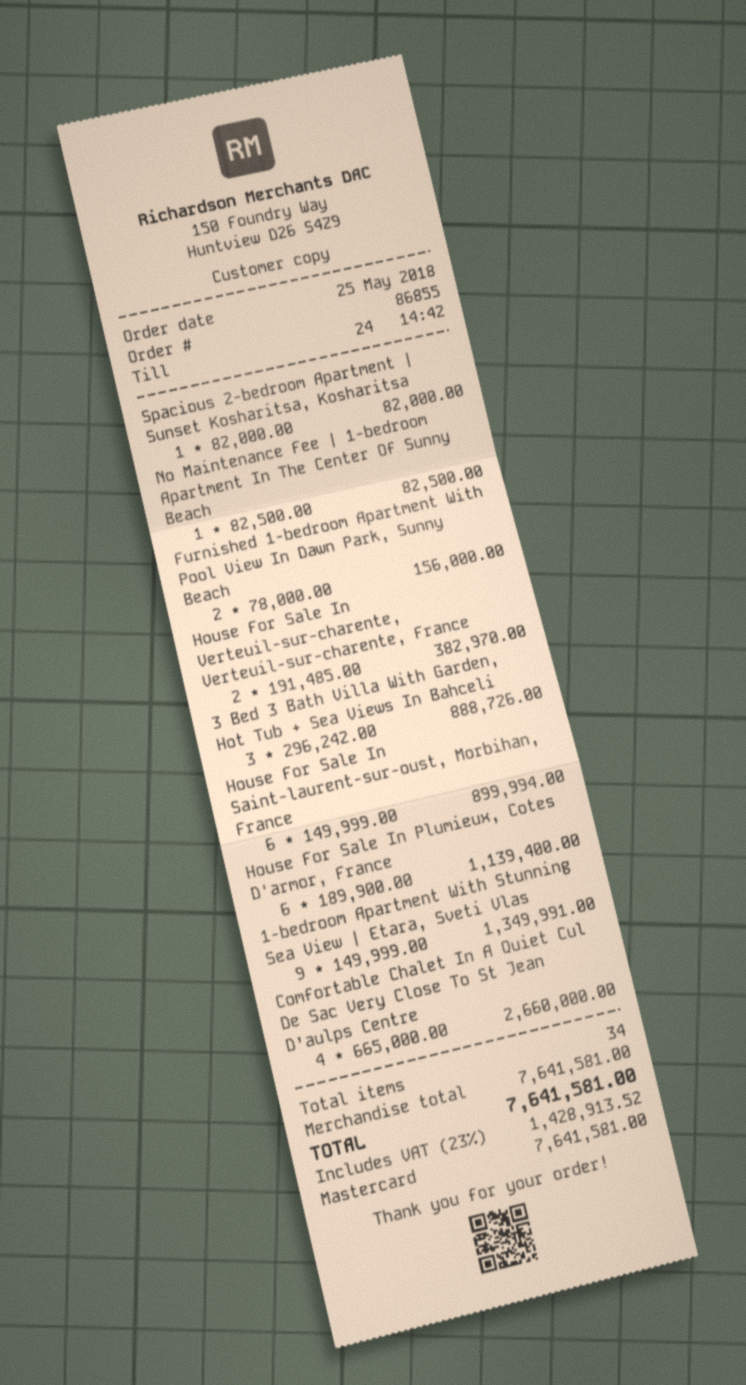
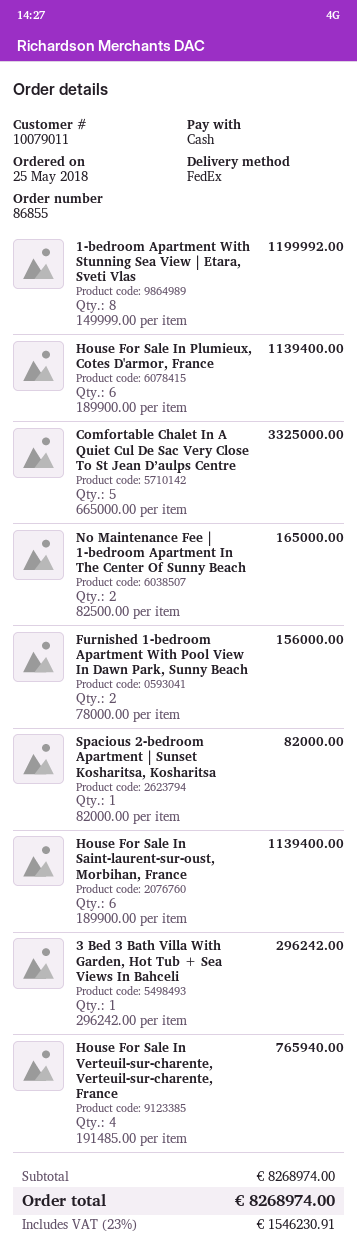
payment method: Mastercard -> cash
No Maintenance Fee | 1-bedroom Apartment In The Center Of Sunny Beach: 1 x 82500.00 = 82500.00 -> 2 x 82500.00 = 165000.00
House For Sale In Verteuil-sur-charente, Verteuil-sur-charente, France: 2 x 191485.00 = 382970.00 -> 4 x 191485.00 = 765940.00
3 Bed 3 Bath Villa With Garden, Hot Tub + Sea Views In Bahceli: 3 x 296242.00 = 888726.00 -> 1 x 296242.00 = 296242.00
House For Sale In Saint-laurent-sur-oust, Morbihan, France: 6 x 149999.00 = 899994.00 -> 6 x 189900.00 = 1139400.00
1-bedroom Apartment With Stunning Sea View | Etara, Sveti Vlas: 9 x 149999.00 = 1349991.00 -> 8 x 149999.00 = 1199992.00
Comfortable Chalet In A Quiet Cul De Sac Very Close To St Jean D’aulps Centre: 4 x 665000.00 = 2660000.00 -> 5 x 665000.00 = 3325000.00
subtotal: 7641581.00 -> 8268974.00
tax: 23% = 1428913.52 -> 23% = 1546230.91
total: 7641581.00 -> 8268974.00

